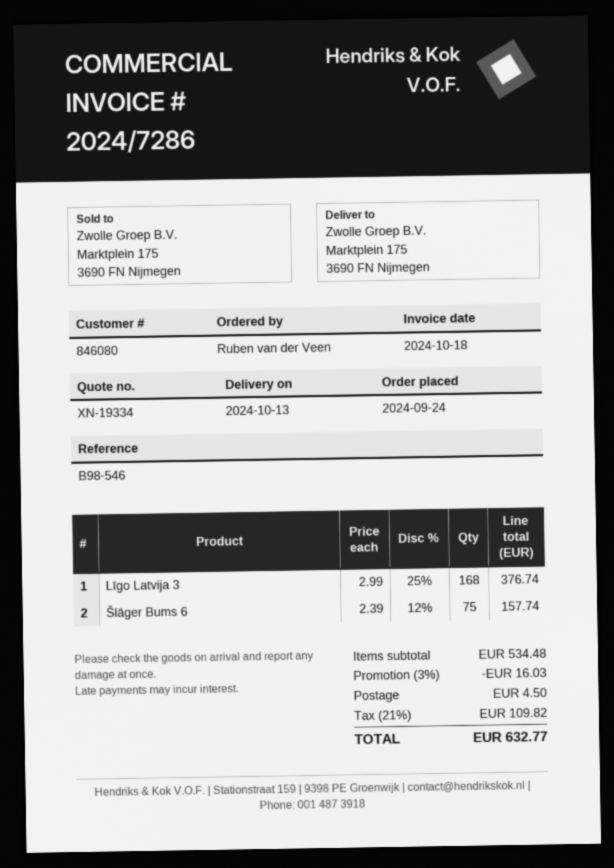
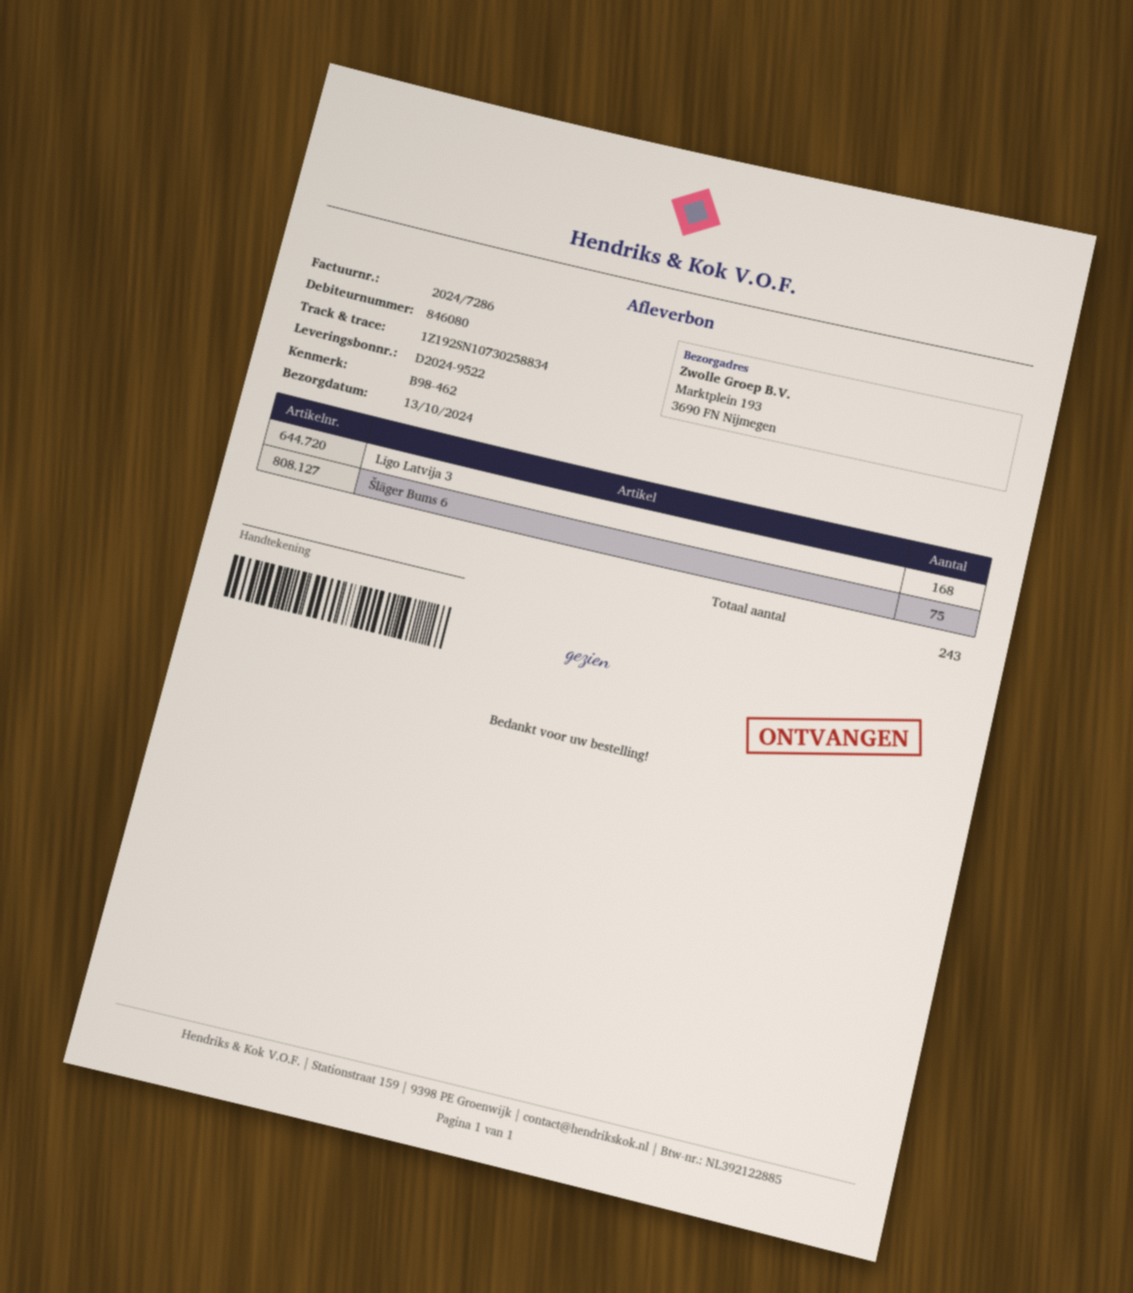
reference: B98-546 -> B98-462
ship to: Marktplein 175, 3690 FN Nijmegen -> Marktplein 193, 3690 FN Nijmegen

